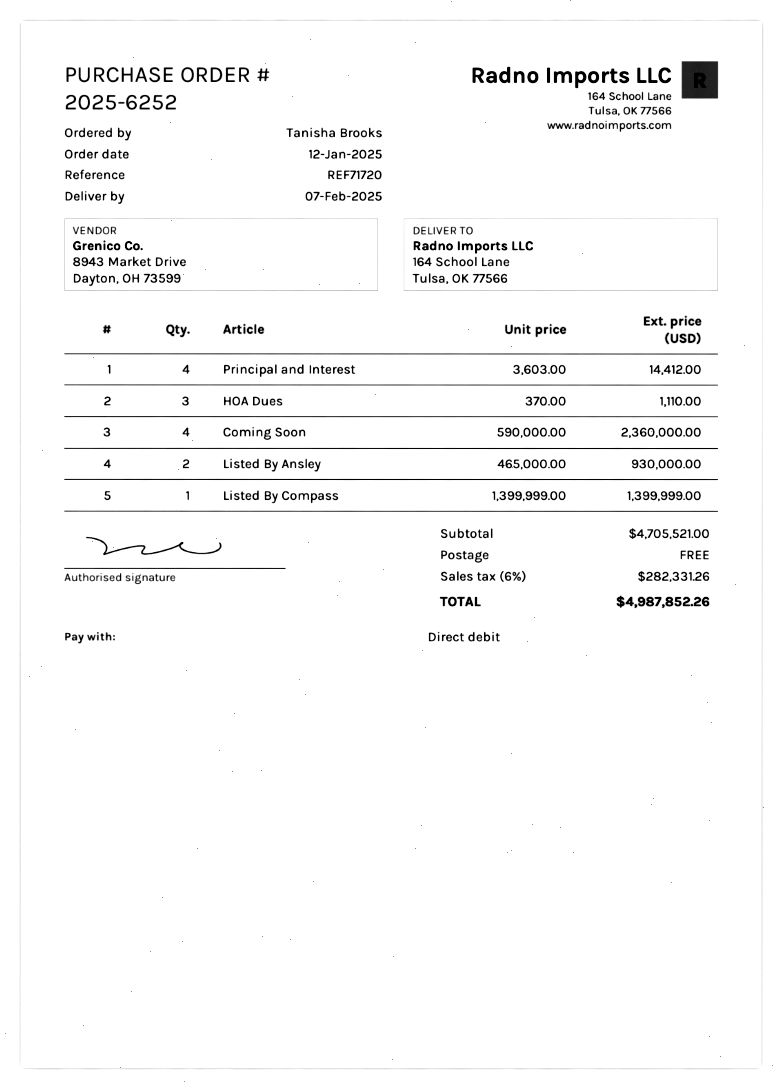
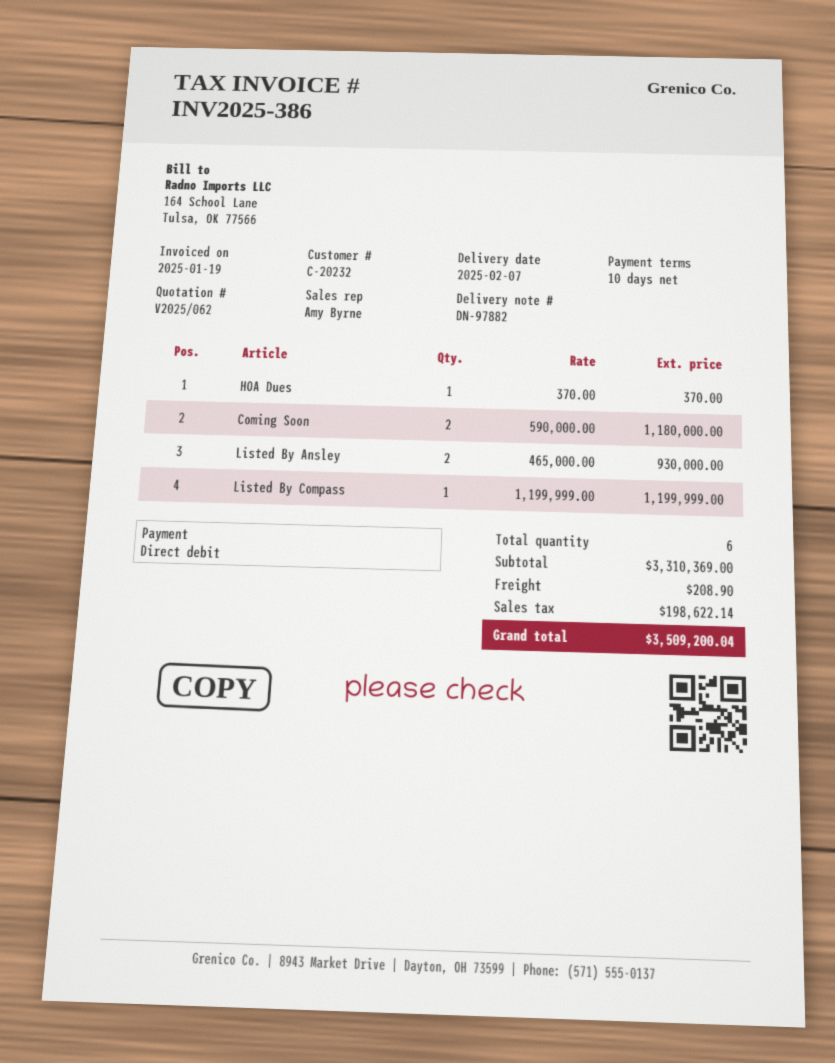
Principal and Interest: 4 x 3603.00 = 14412.00 -> none
HOA Dues: 3 x 370.00 = 1110.00 -> 1 x 370.00 = 370.00
Coming Soon: 4 x 590000.00 = 2360000.00 -> 2 x 590000.00 = 1180000.00
Listed By Compass: 1 x 1399999.00 = 1399999.00 -> 1 x 1199999.00 = 1199999.00
subtotal: 4705521.00 -> 3310369.00
shipping: 0.00 -> 208.90
tax: 282331.26 -> 198622.14
total: 4987852.26 -> 3509200.04

